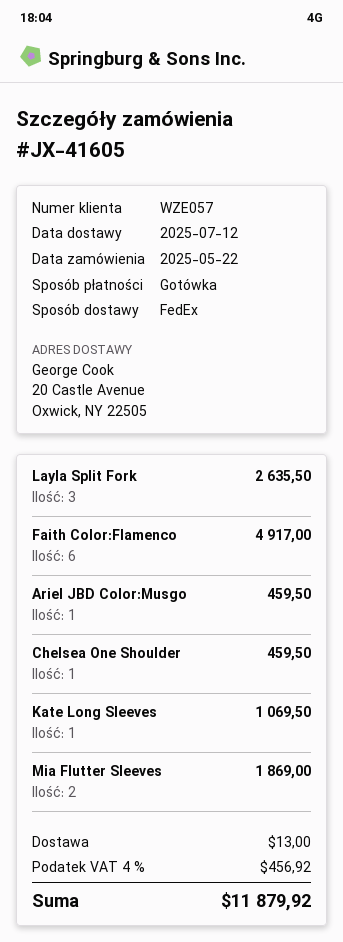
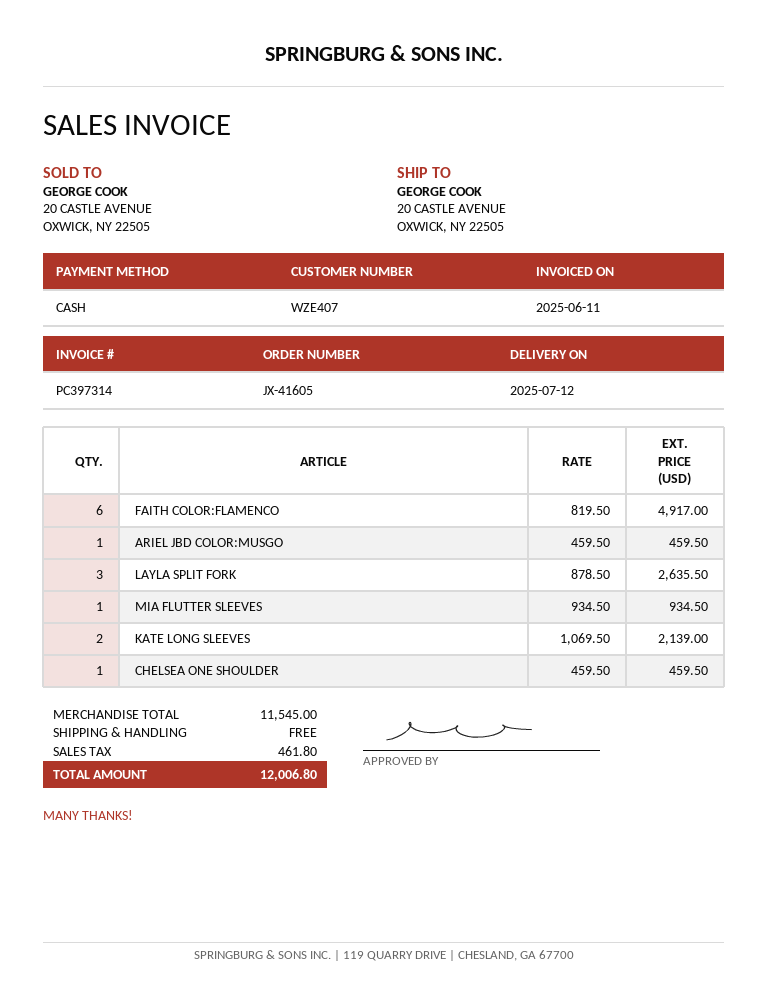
customer number: WZE057 -> WZE407
Kate Long Sleeves: 1 for 1069.50 -> 2 for 2139.00
Mia Flutter Sleeves: 2 for 1869.00 -> 1 for 934.50
shipping: 13.00 -> 0.00
tax: 456.92 -> 461.80
total: 11879.92 -> 12006.80

